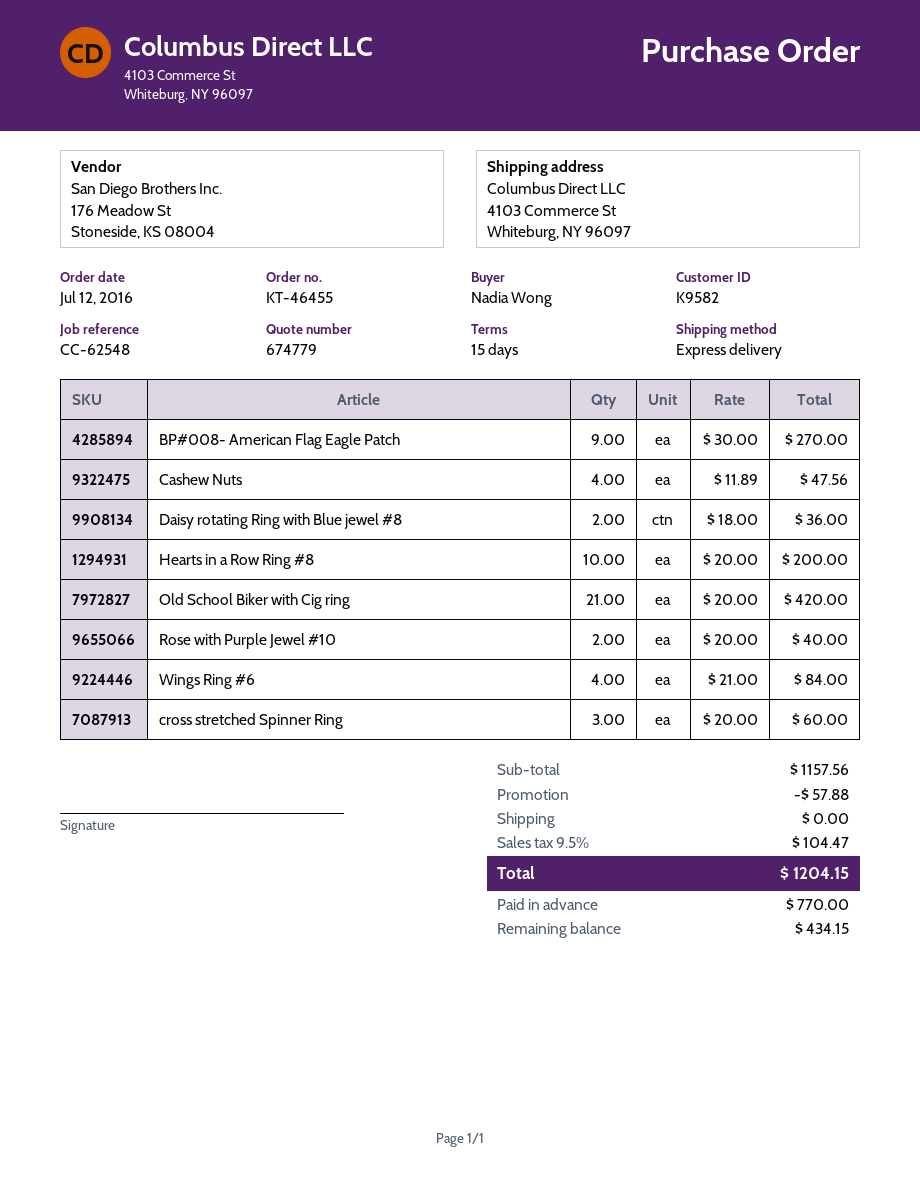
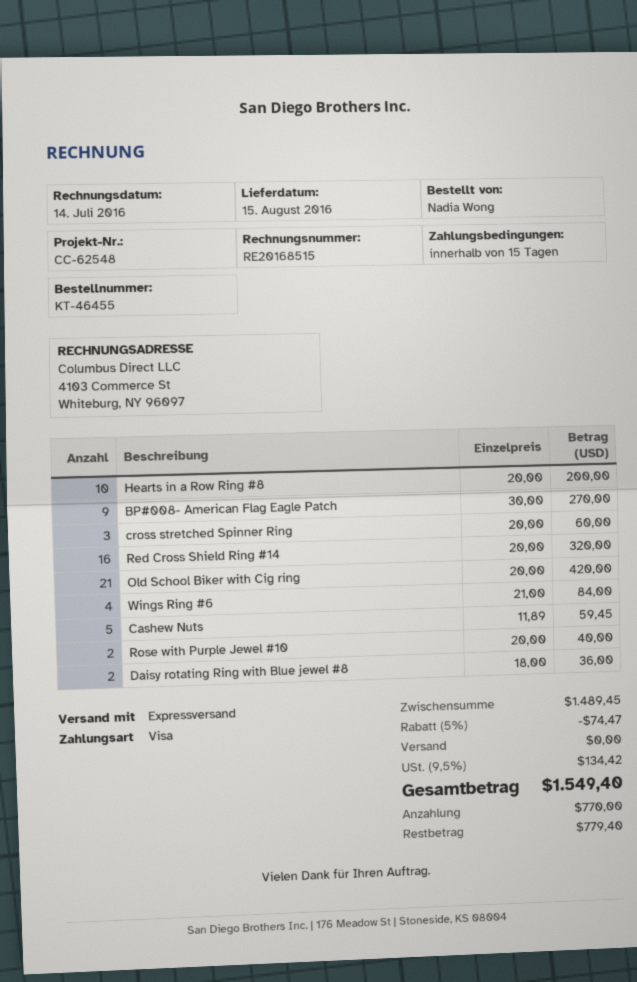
Cashew Nuts: 4 x 11.89 = 47.56 -> 5 x 11.89 = 59.45
Red Cross Shield Ring #14: none -> 16 x 20.00 = 320.00
subtotal: 1157.56 -> 1489.45
discount: 57.88 -> 74.47
tax: 9.5% = 104.47 -> 9.5% = 134.42
total: 1204.15 -> 1549.40
balance: 434.15 -> 779.40

